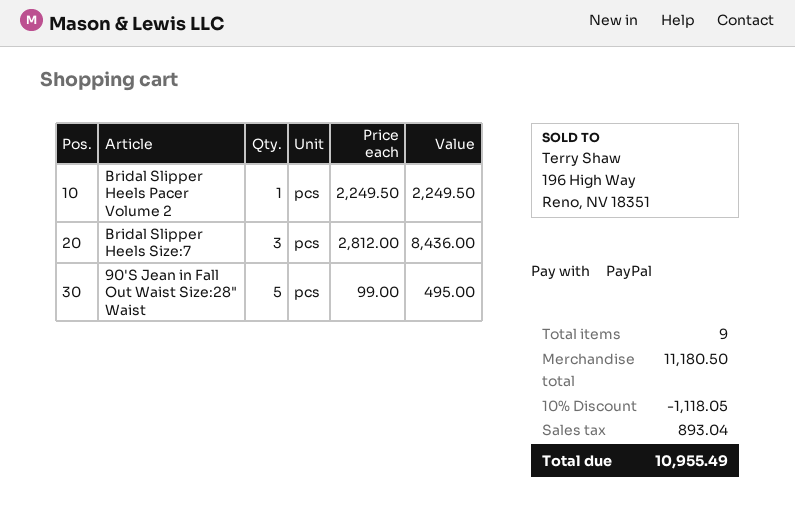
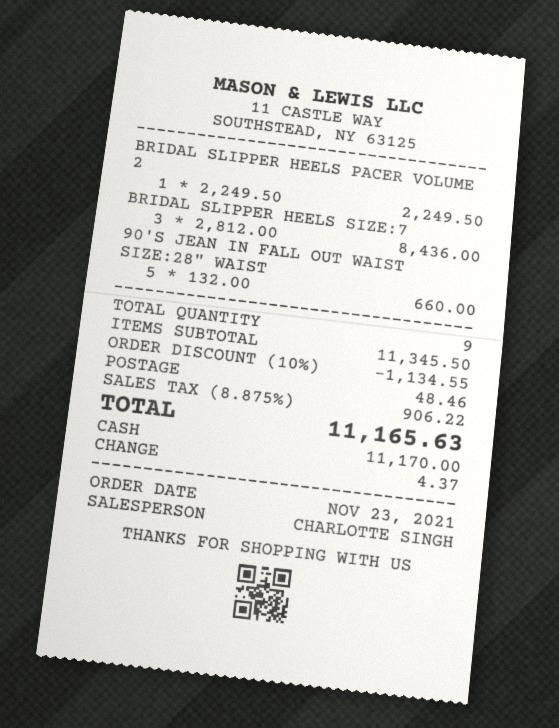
payment method: PayPal -> cash
90'S Jean in Fall Out Waist Size:28" Waist: 5 x 99.00 = 495.00 -> 5 x 132.00 = 660.00
subtotal: 11180.50 -> 11345.50
discount: 10% = 1118.05 -> 10% = 1134.55
shipping: none -> 48.46
tax: 893.04 -> 906.22
total: 10955.49 -> 11165.63

